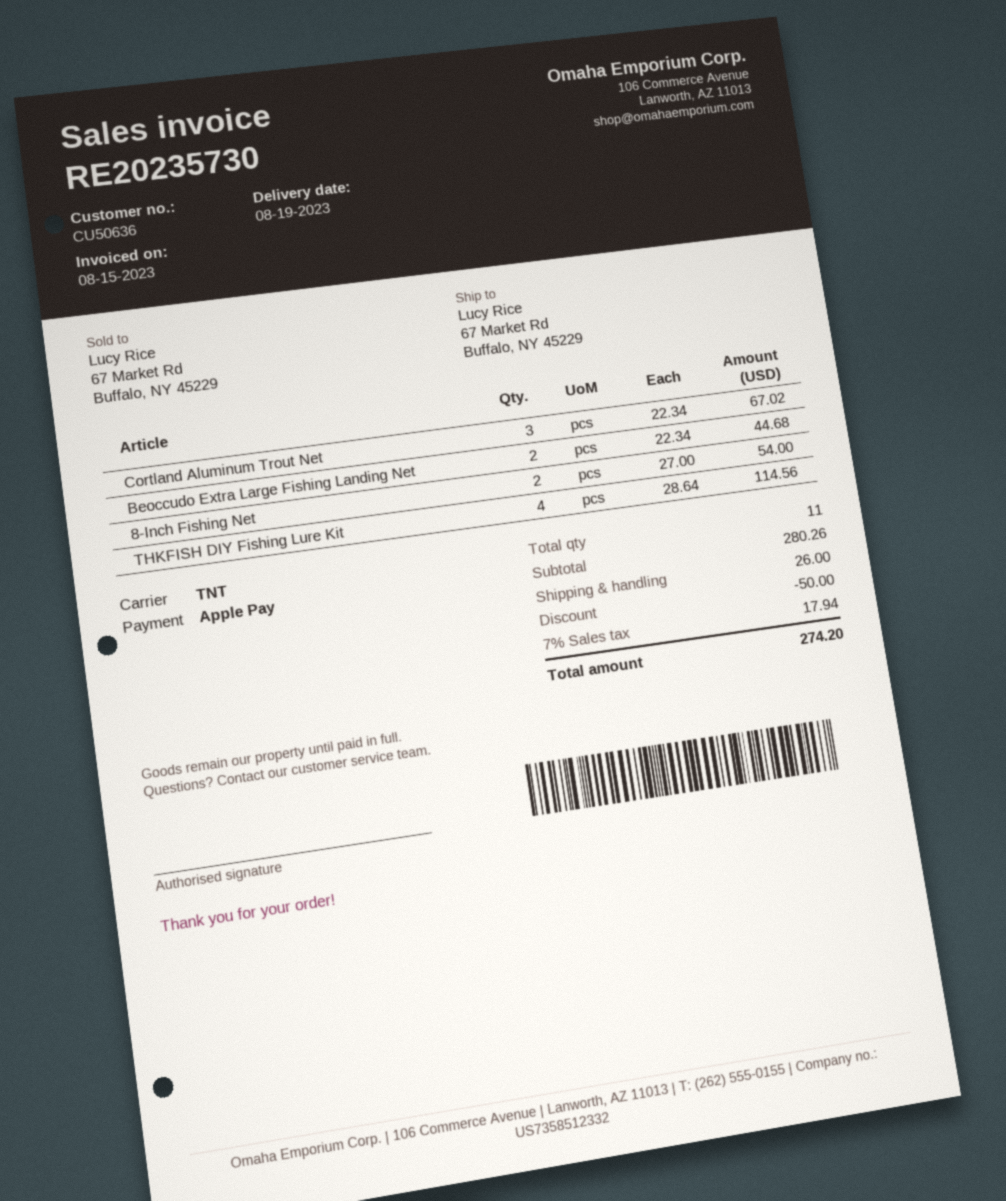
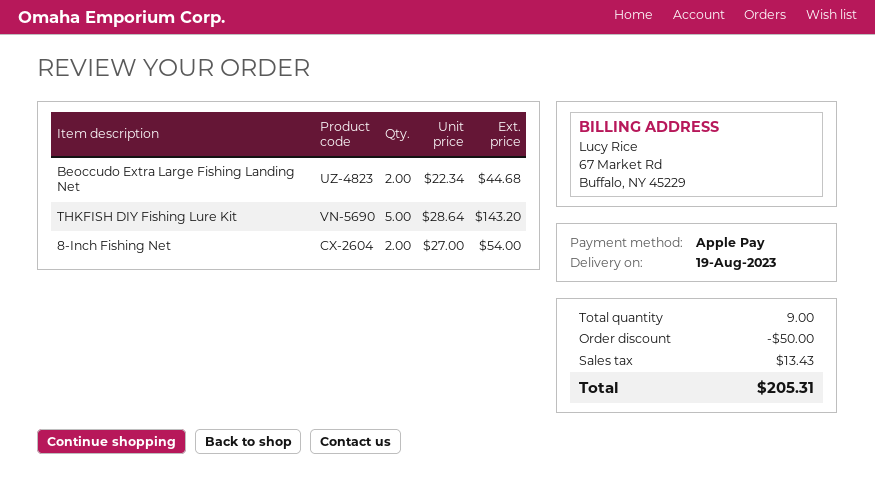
Cortland Aluminum Trout Net: 3 x 22.34 = 67.02 -> none
THKFISH DIY Fishing Lure Kit: 4 x 28.64 = 114.56 -> 5 x 28.64 = 143.20
total quantity: 11 -> 9
shipping: 26.00 -> none
tax: 17.94 -> 13.43
total: 274.20 -> 205.31

